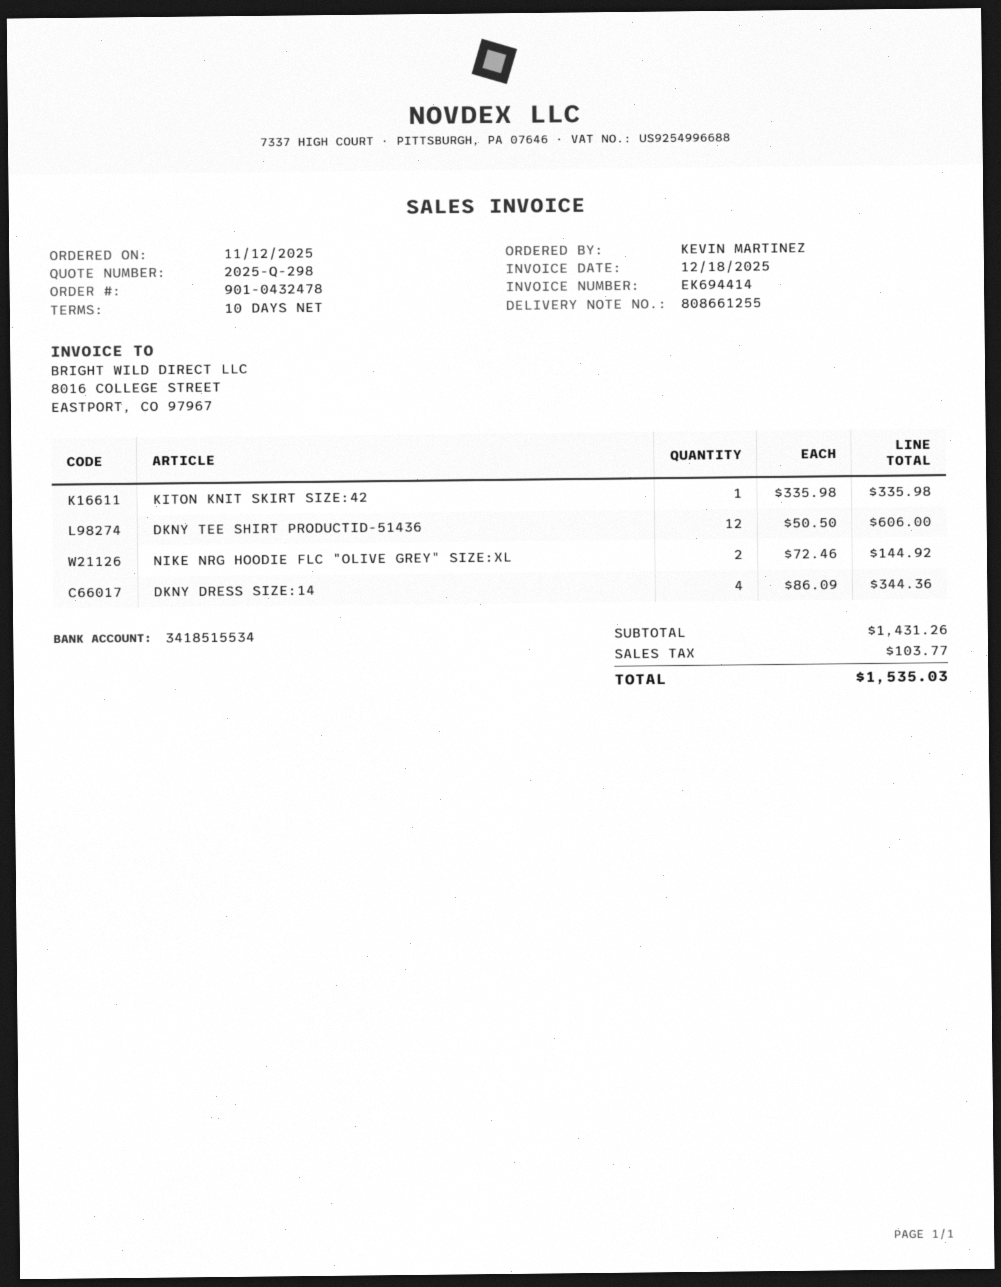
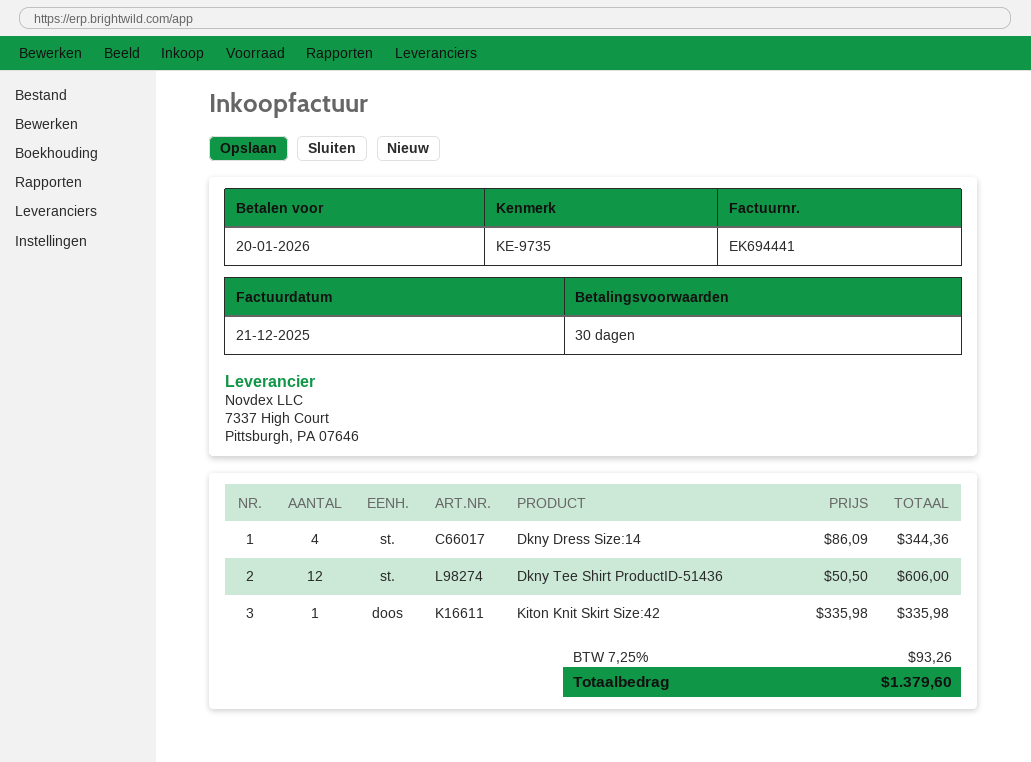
invoice number: EK694414 -> EK694441
invoice date: 2025-12-18 -> 2025-12-21
payment terms: 10 days -> 30 days
NIKE NRG HOODIE FLC "OLIVE GREY" SIZE:XL: 2 x 72.46 = 144.92 -> none
tax: 103.77 -> 93.26
total: 1535.03 -> 1379.60

